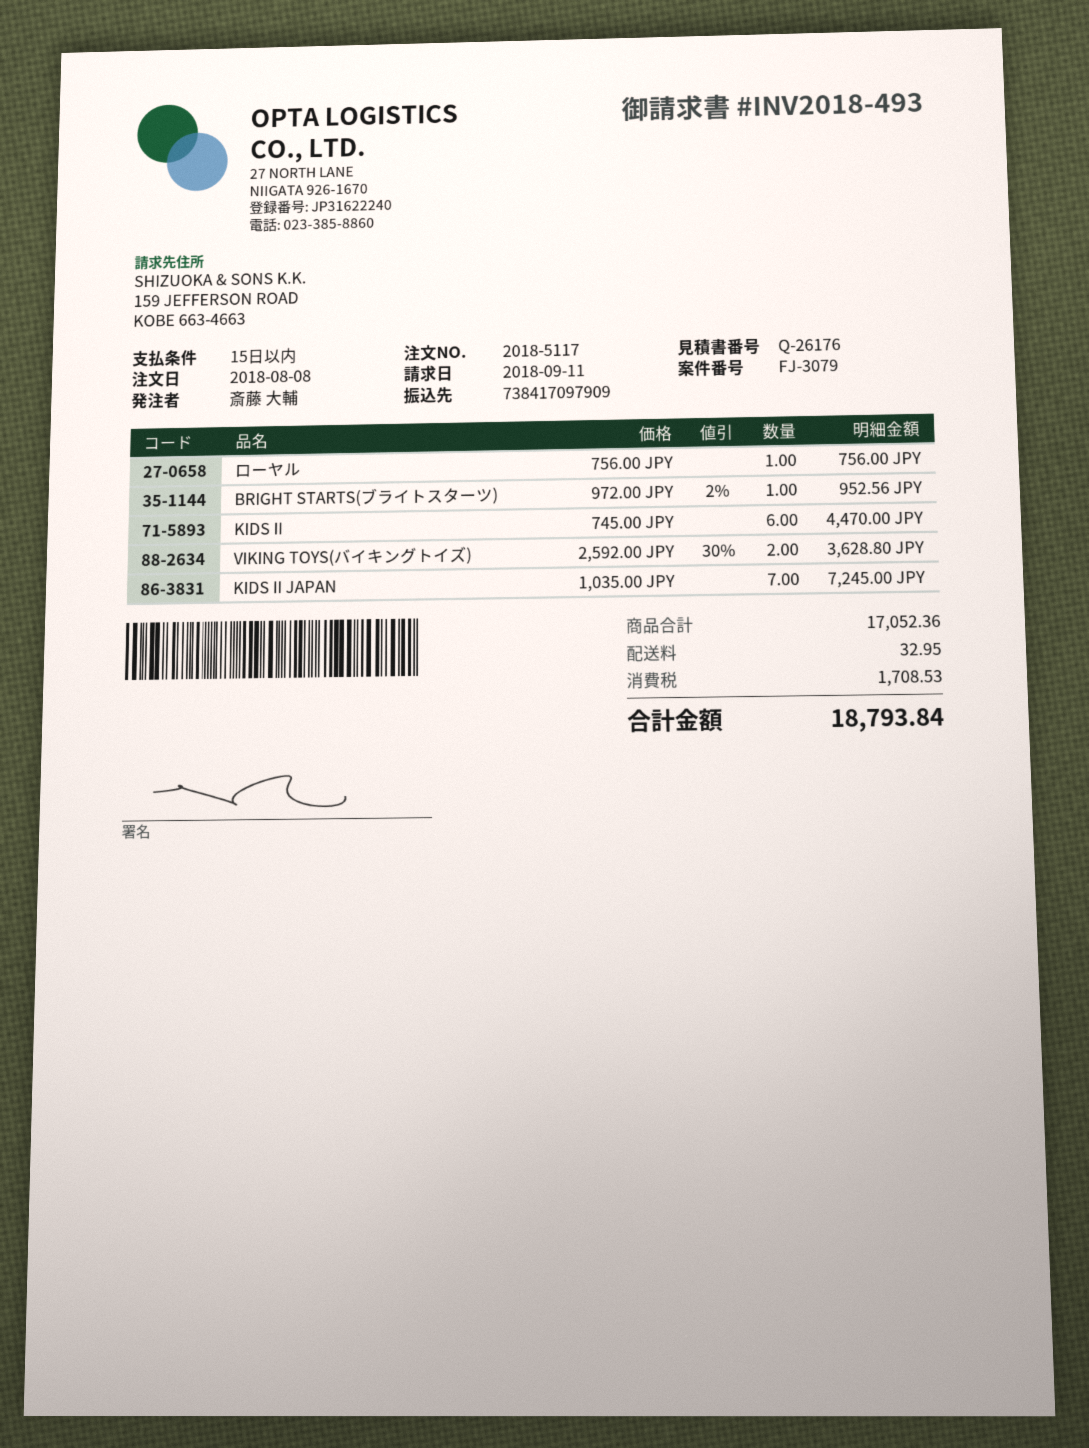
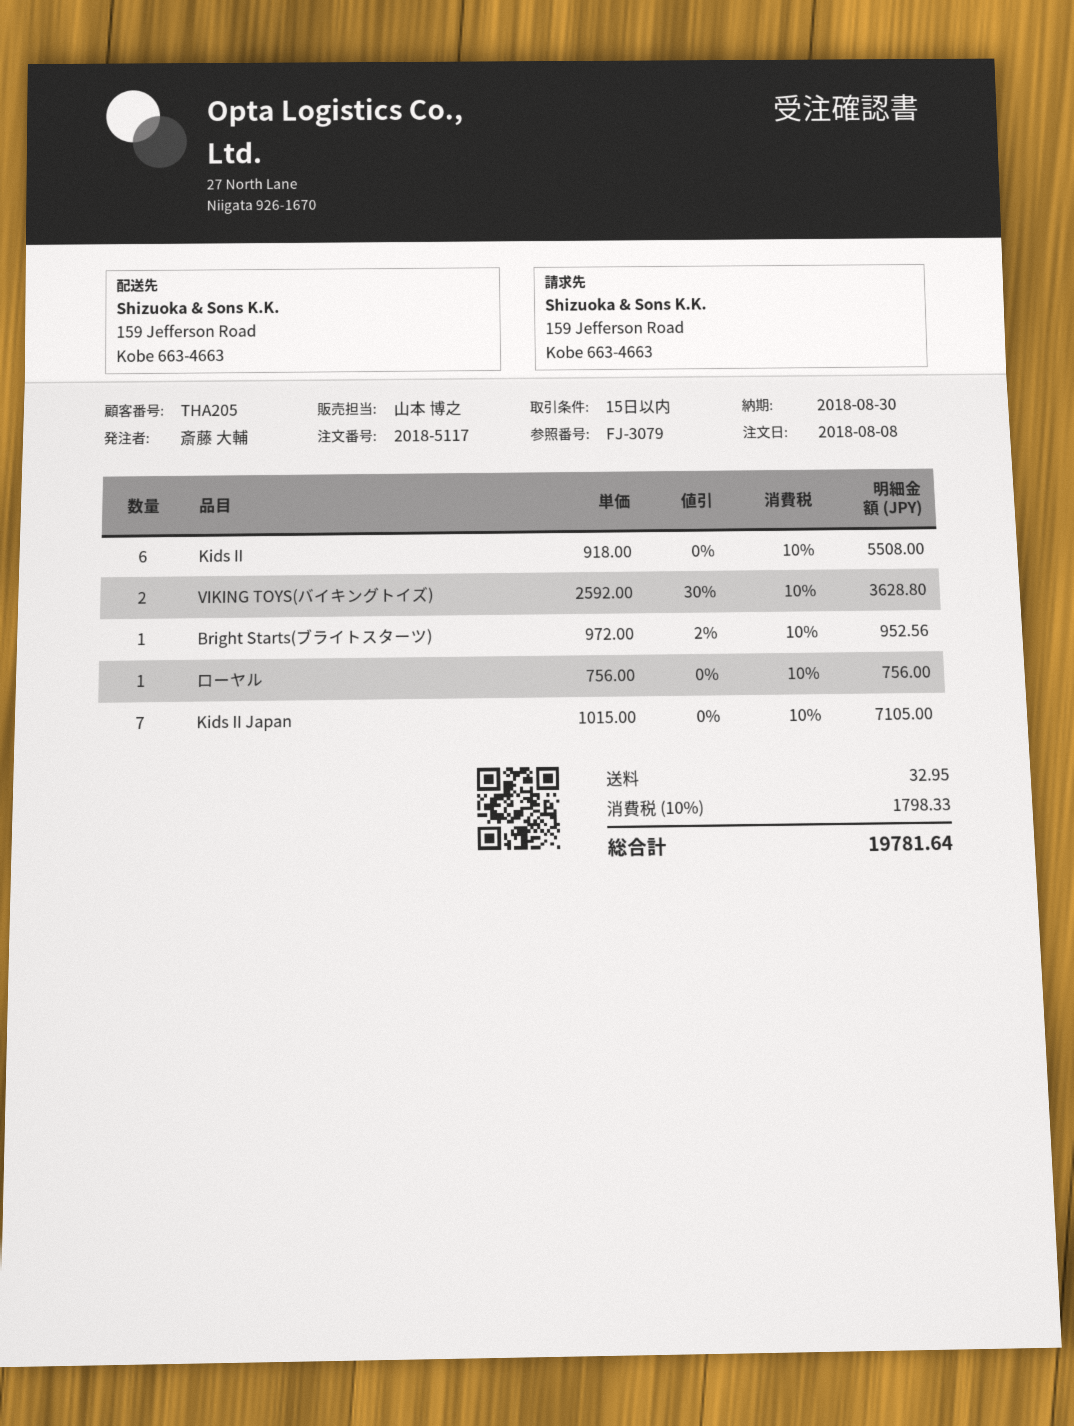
KIDS II: 6 x 745.00 = 4470.00 -> 6 x 918.00 = 5508.00
KIDS II JAPAN: 7 x 1035.00 = 7245.00 -> 7 x 1015.00 = 7105.00
tax: 1708.53 -> 1798.33
total: 18793.84 -> 19781.64

